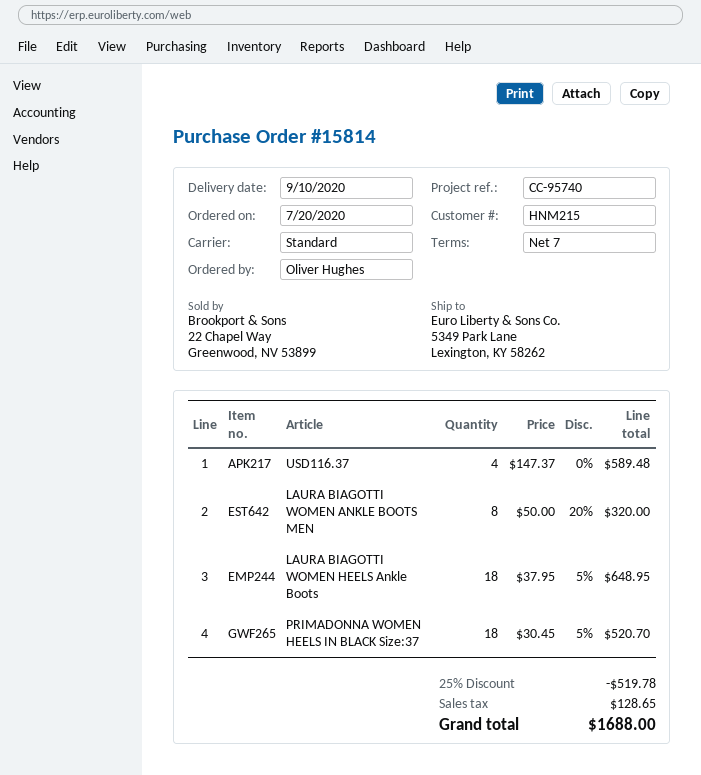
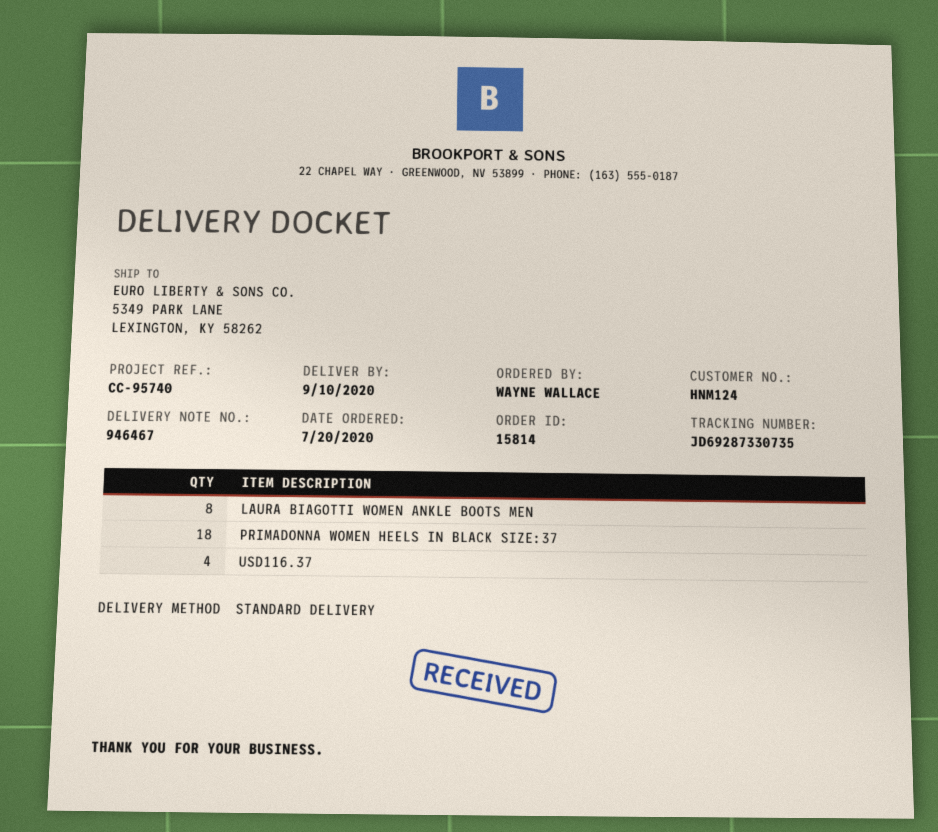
customer number: HNM215 -> HNM124
ordered by: Oliver Hughes -> WAYNE WALLACE
LAURA BIAGOTTI WOMEN HEELS Ankle Boots: 18 -> none

